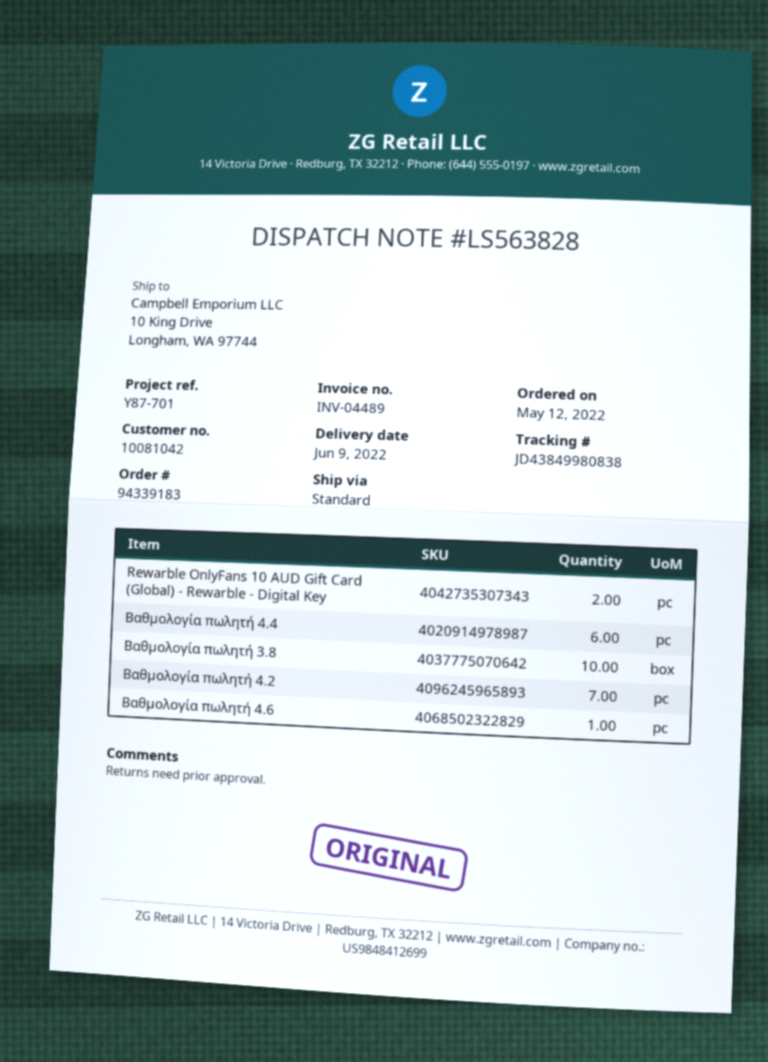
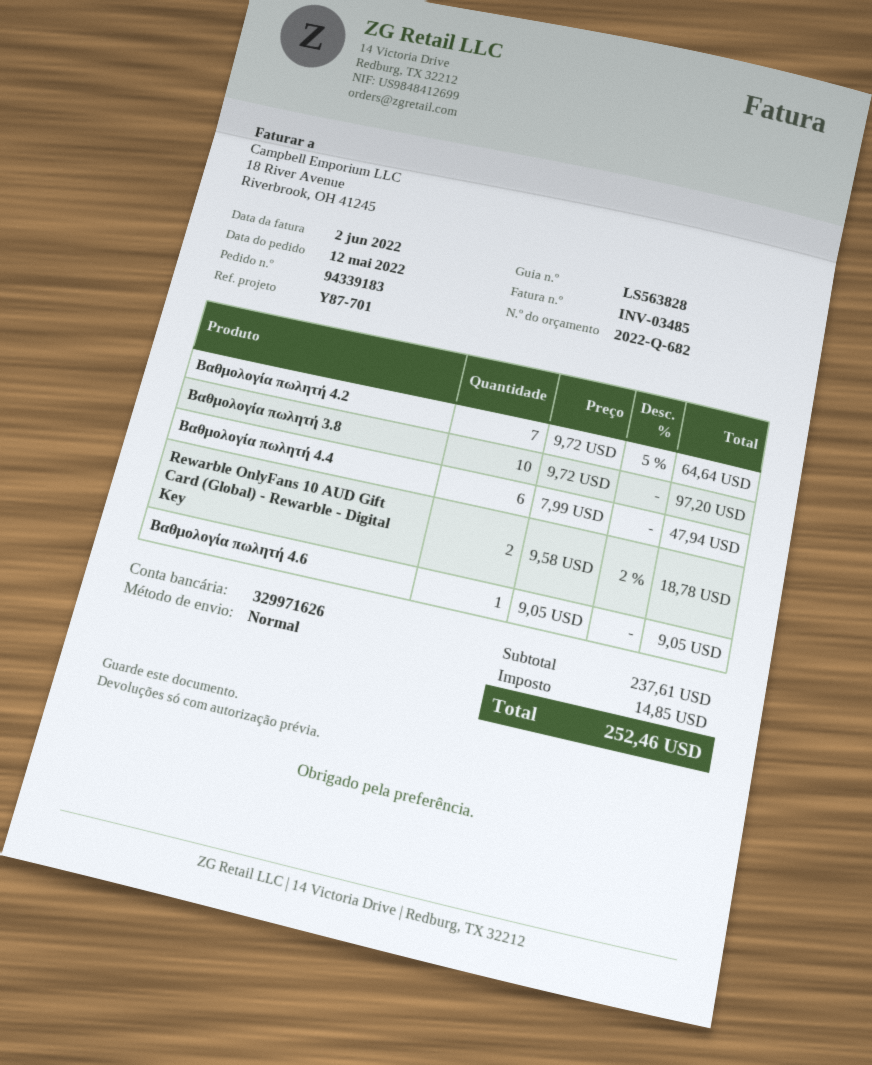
invoice number: INV-04489 -> INV-03485

